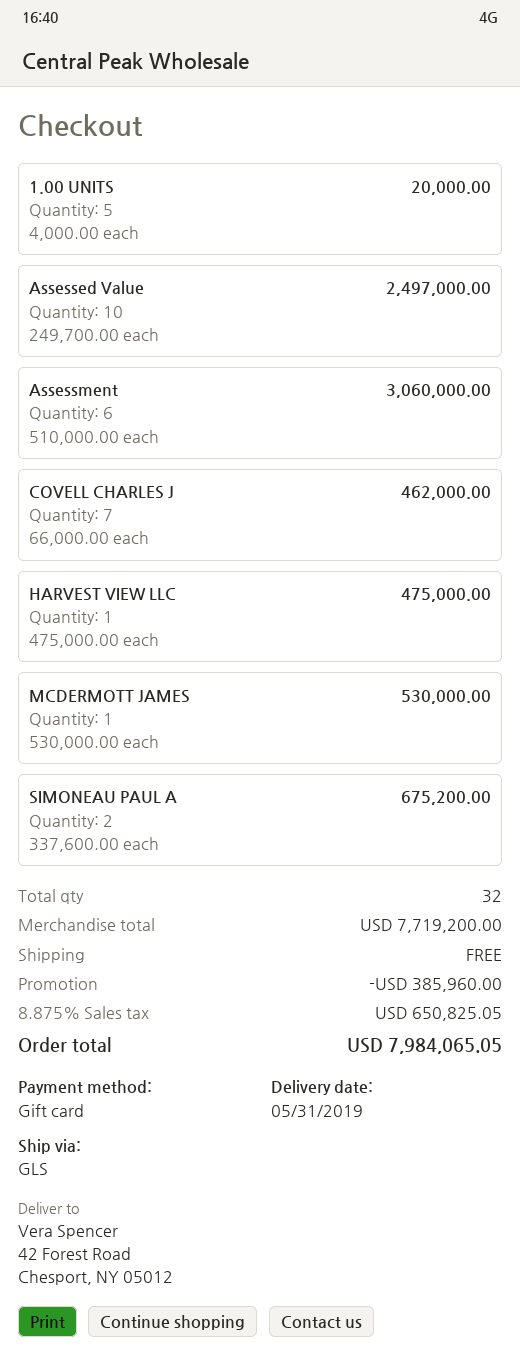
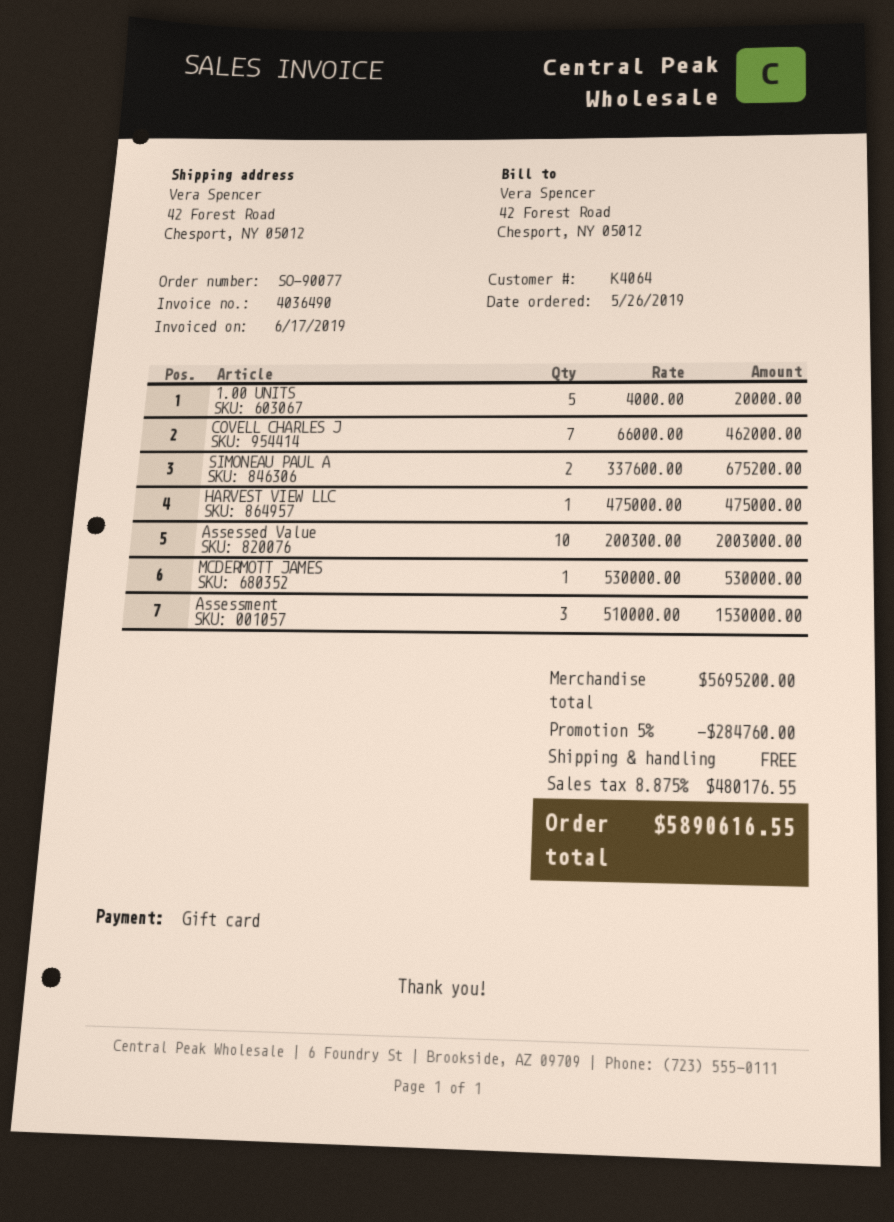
Assessed Value: 10 x 249700.00 = 2497000.00 -> 10 x 200300.00 = 2003000.00
Assessment: 6 x 510000.00 = 3060000.00 -> 3 x 510000.00 = 1530000.00
subtotal: 7719200.00 -> 5695200.00
discount: 385960.00 -> 284760.00
tax: 8.875% = 650825.05 -> 8.875% = 480176.55
total: 7984065.05 -> 5890616.55

